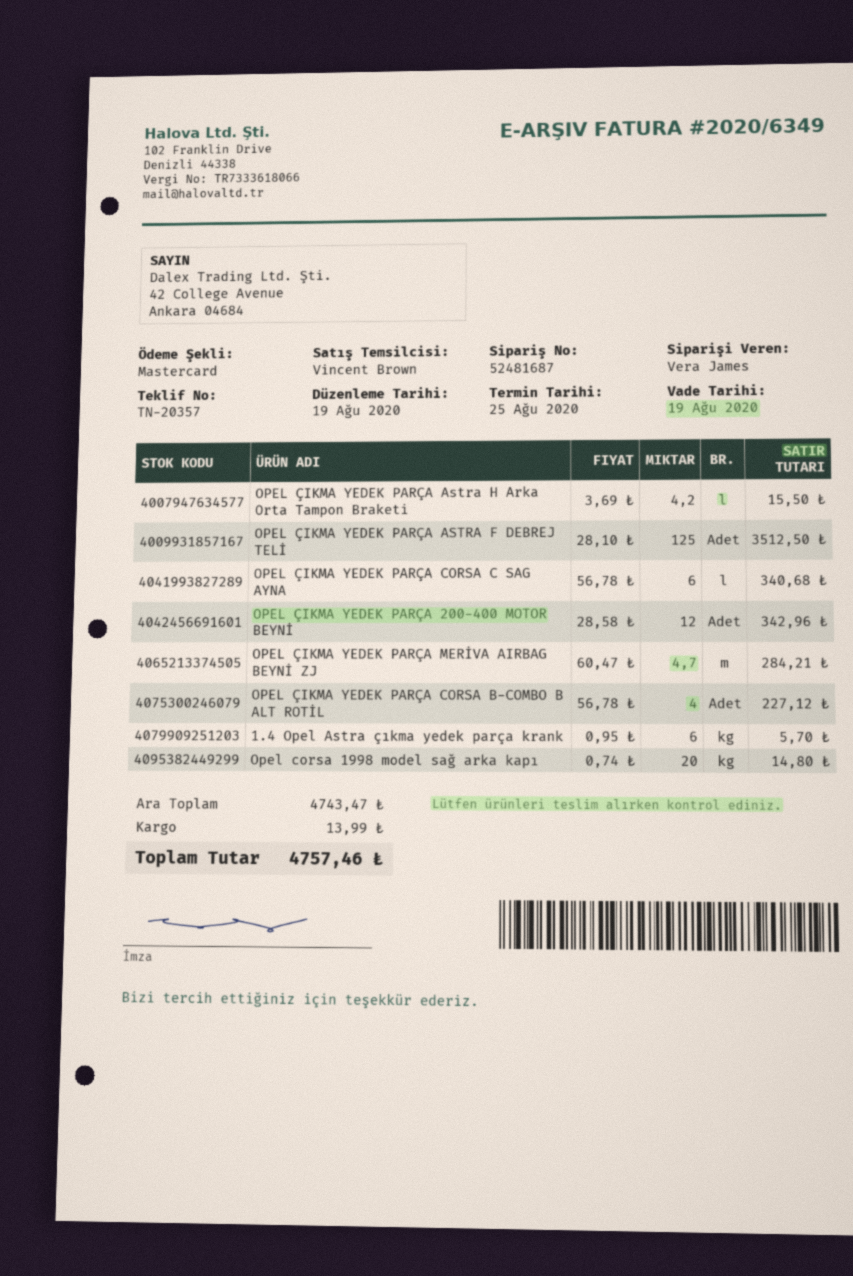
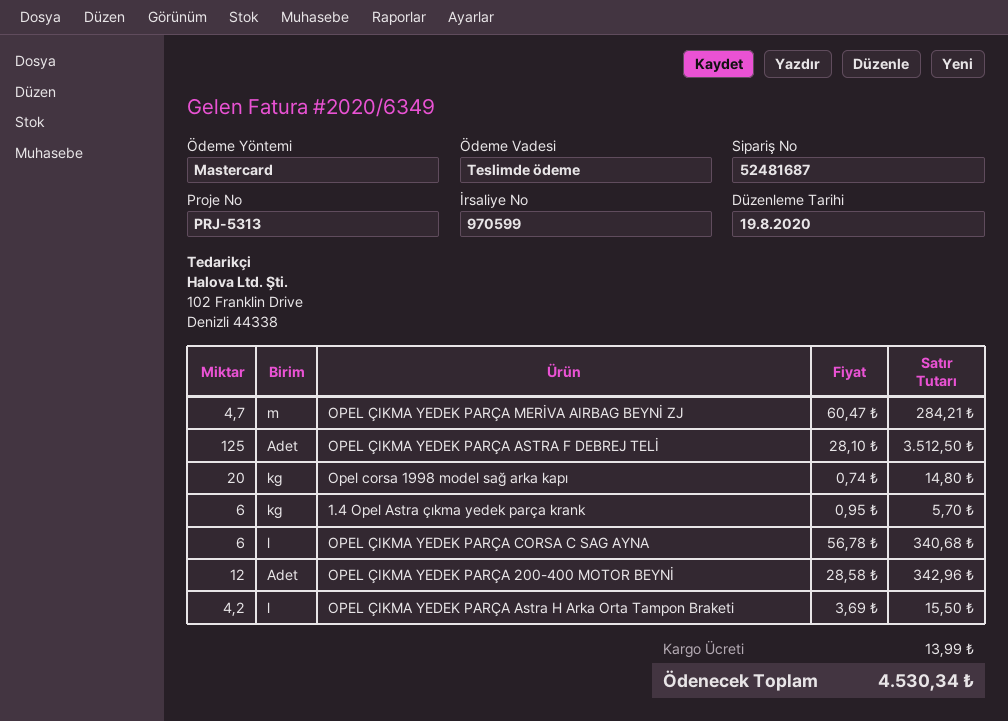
OPEL ÇIKMA YEDEK PARÇA CORSA B-COMBO B ALT ROTİL: 4 x 56.78 = 227.12 -> none
total: 4757.46 -> 4530.34

